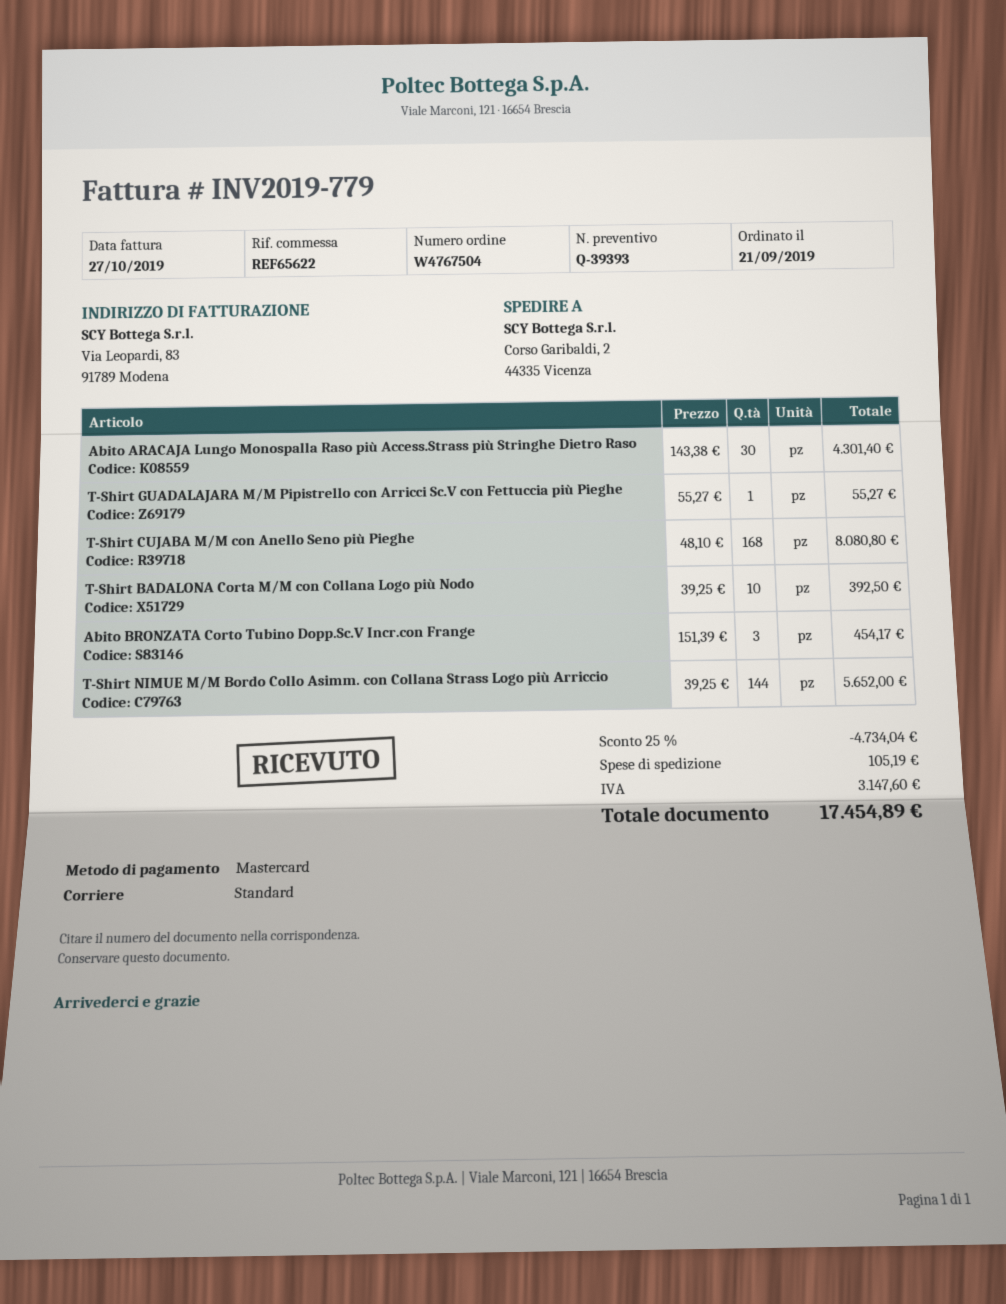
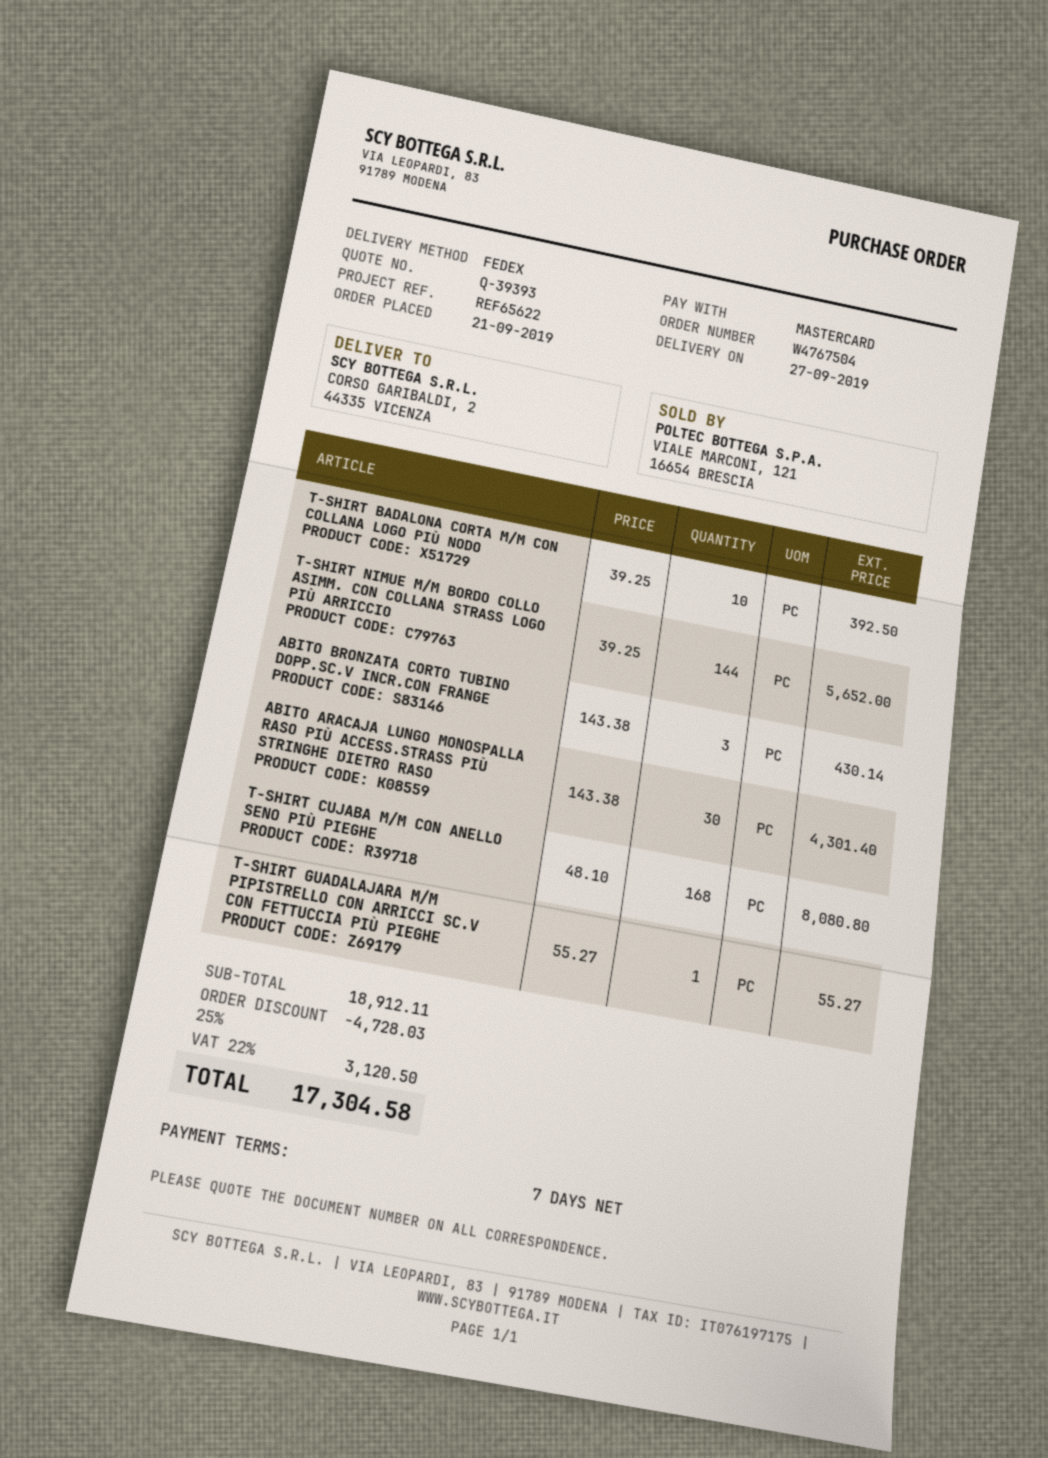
shipping method: standard -> FedEx
Abito BRONZATA Corto Tubino Dopp.Sc.V Incr.con Frange: 3 x 151.39 = 454.17 -> 3 x 143.38 = 430.14
discount: 25% = 4734.04 -> 25% = 4728.03
shipping: 105.19 -> none
tax: 3147.60 -> 3120.50
total: 17454.89 -> 17304.58

